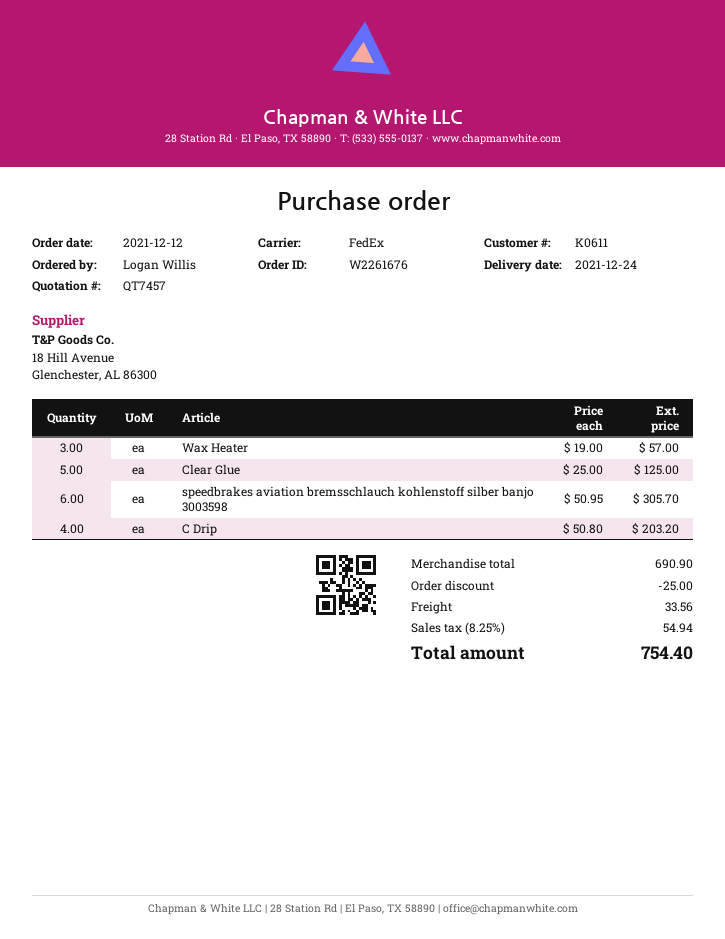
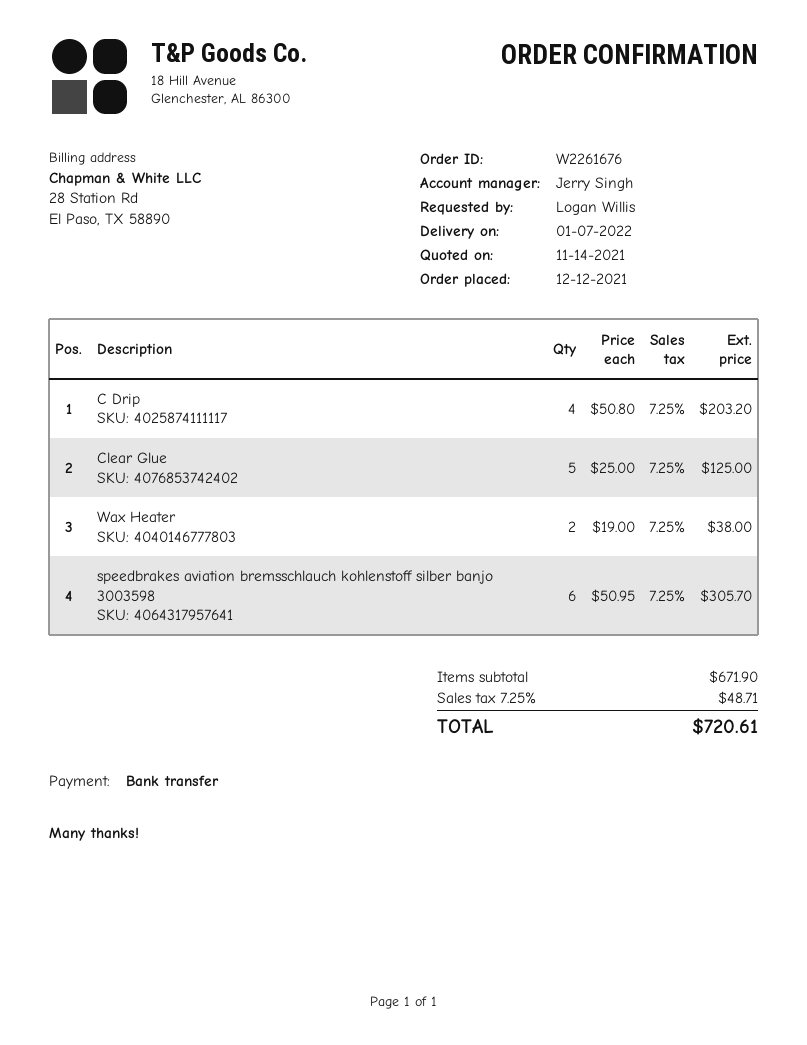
delivery date: 2021-12-24 -> 2022-01-07
Wax Heater: 3 x 19.00 = 57.00 -> 2 x 19.00 = 38.00
subtotal: 690.90 -> 671.90
discount: 25.00 -> none
shipping: 33.56 -> none
tax: 8.25% = 54.94 -> 7.25% = 48.71
total: 754.40 -> 720.61

